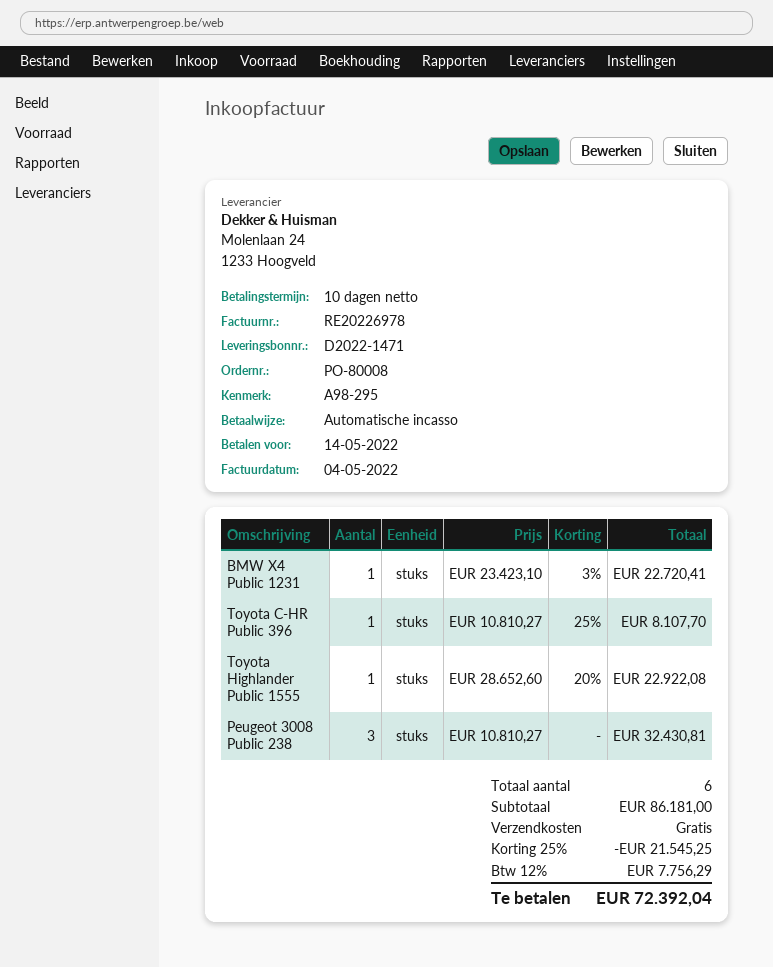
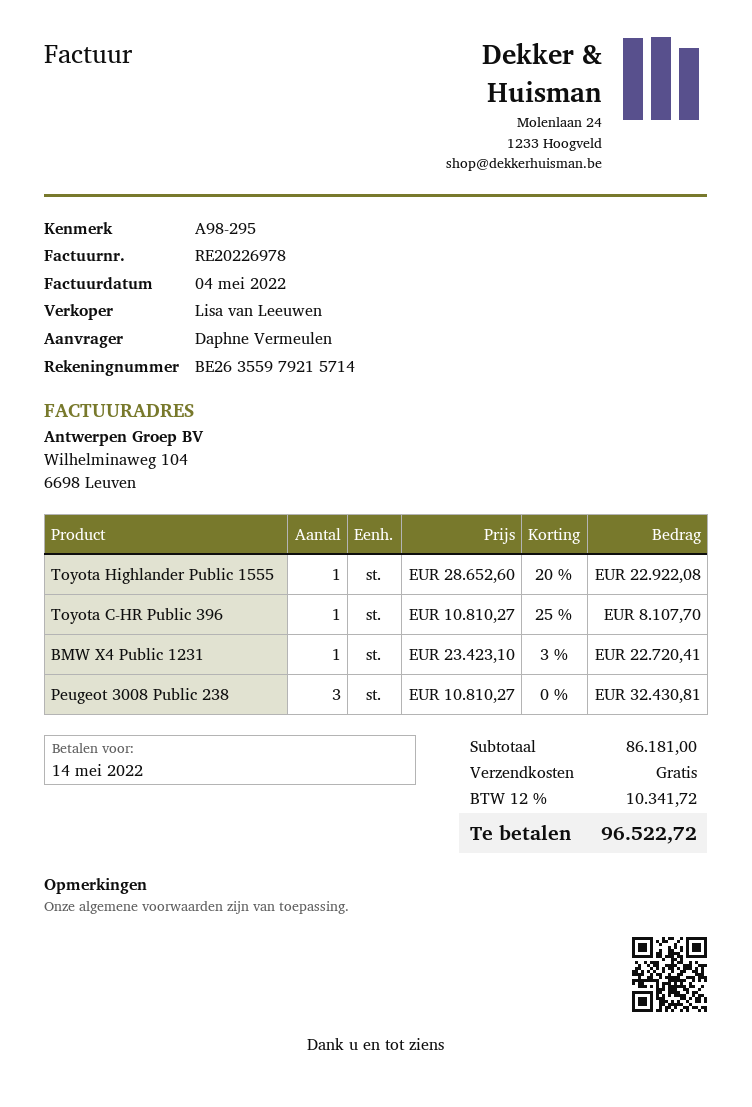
discount: 25% = 21545.25 -> none
tax: 12% = 7756.29 -> 12% = 10341.72
total: 72392.04 -> 96522.72

